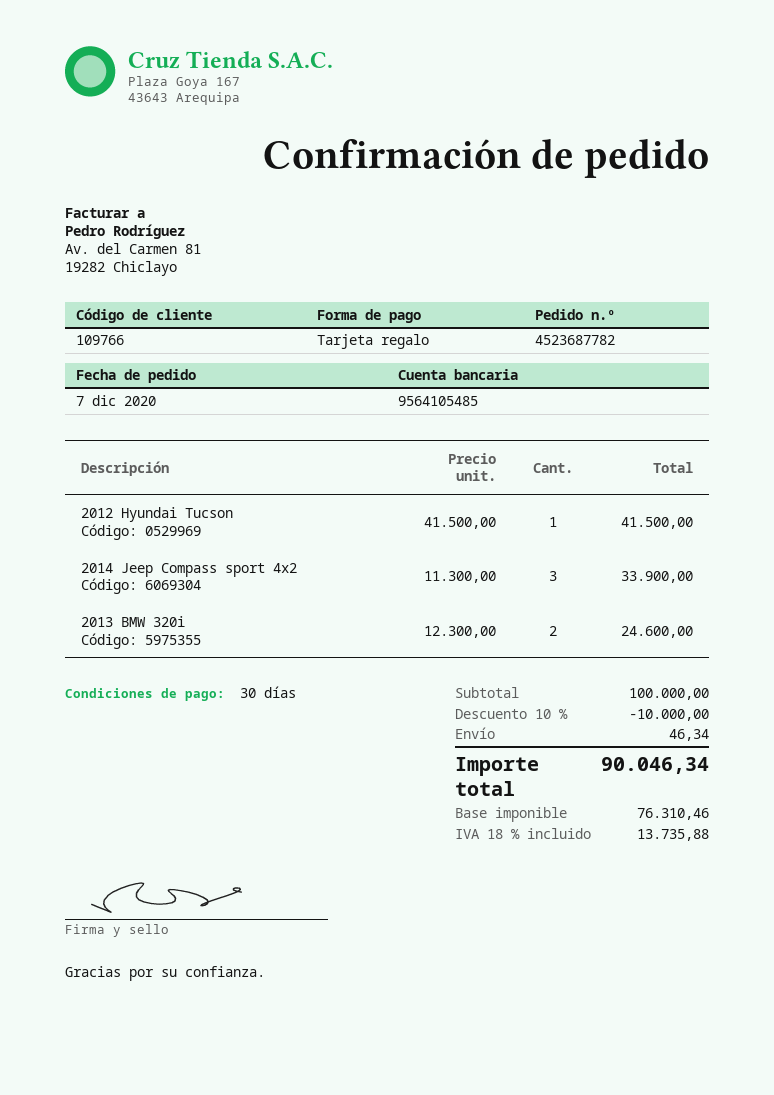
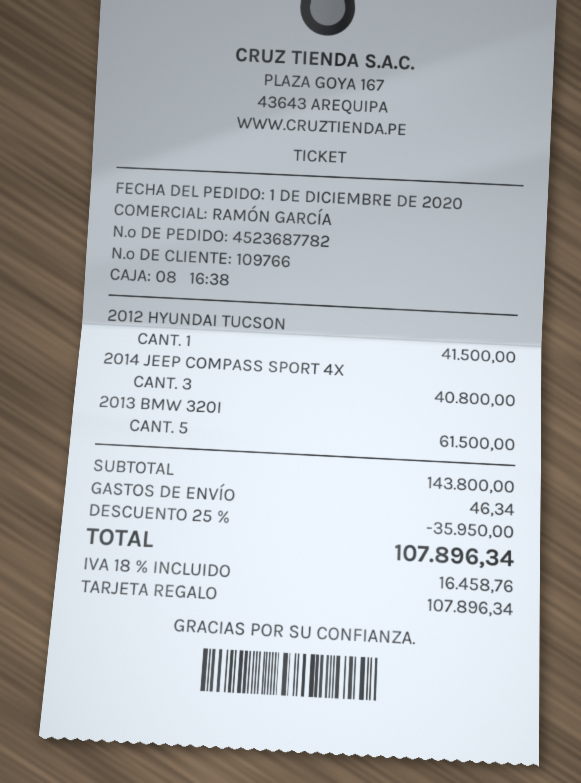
order date: 2020-12-07 -> 2020-12-01
2014 Jeep Compass sport 4x2: 3 for 33900.00 -> 3 for 40800.00
2013 BMW 320i: 2 for 24600.00 -> 5 for 61500.00
subtotal: 100000.00 -> 143800.00
discount: 10% = 10000.00 -> 25% = 35950.00
tax: 18% = 13735.88 -> 18% = 16458.76
total: 90046.34 -> 107896.34

